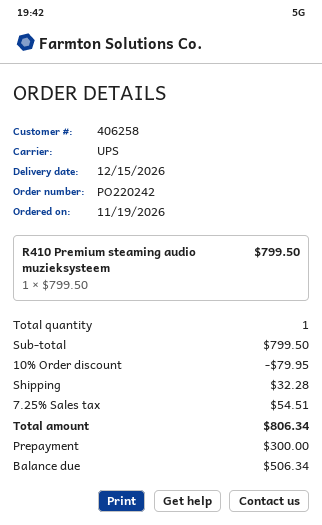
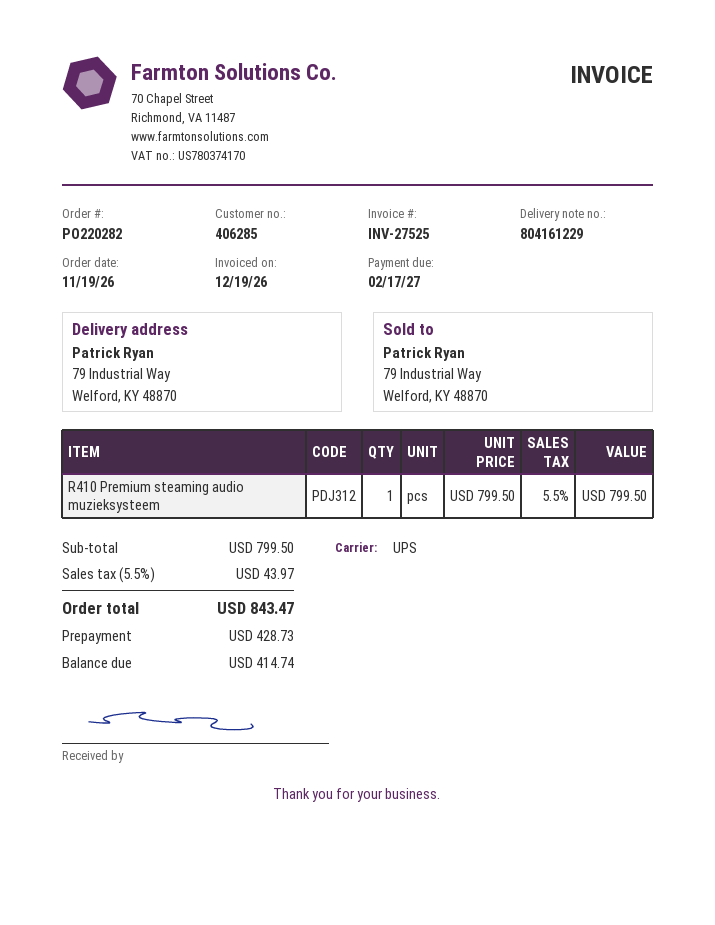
order number: PO220242 -> PO220282
customer number: 406258 -> 406285
discount: 10% = 79.95 -> none
shipping: 32.28 -> none
tax: 7.25% = 54.51 -> 5.5% = 43.97
total: 806.34 -> 843.47
deposit: 300.00 -> 428.73
balance: 506.34 -> 414.74

